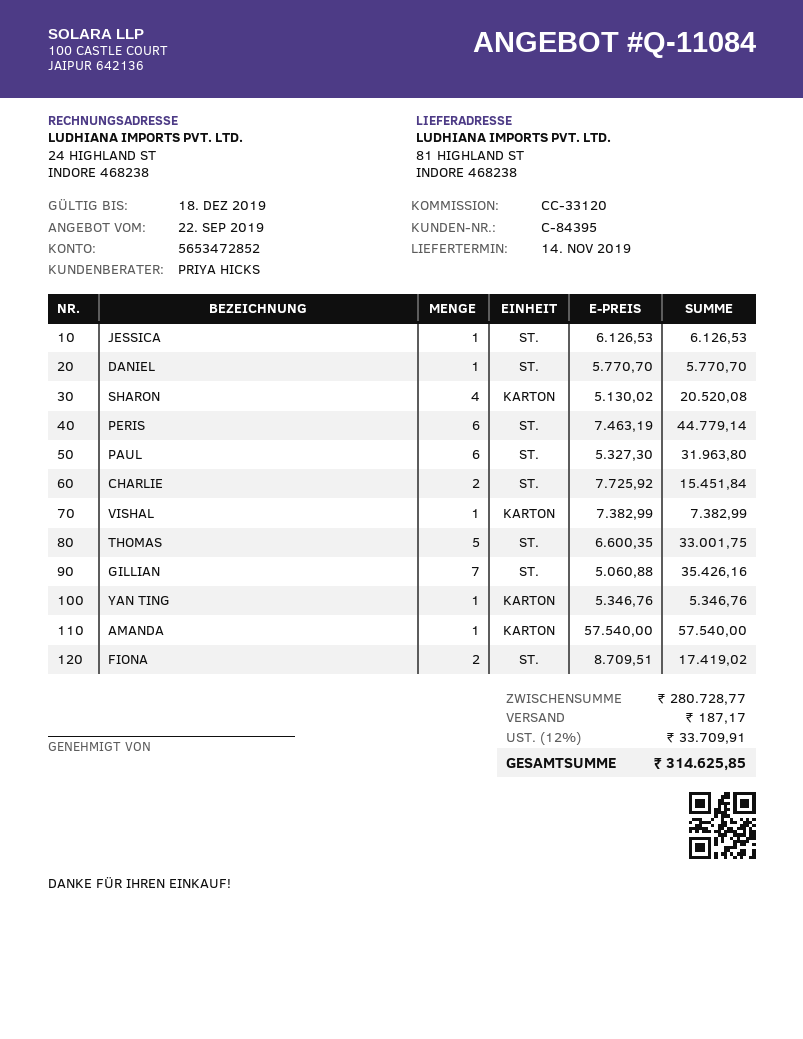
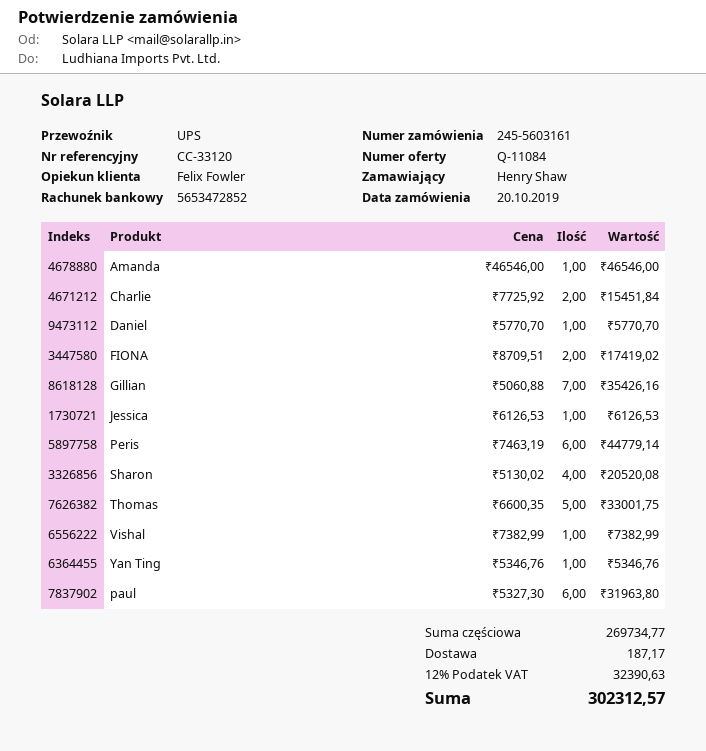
sales rep: PRIYA HICKS -> Felix Fowler
AMANDA: 1 x 57540.00 = 57540.00 -> 1 x 46546.00 = 46546.00
subtotal: 280728.77 -> 269734.77
tax: 12% = 33709.91 -> 12% = 32390.63
total: 314625.85 -> 302312.57

